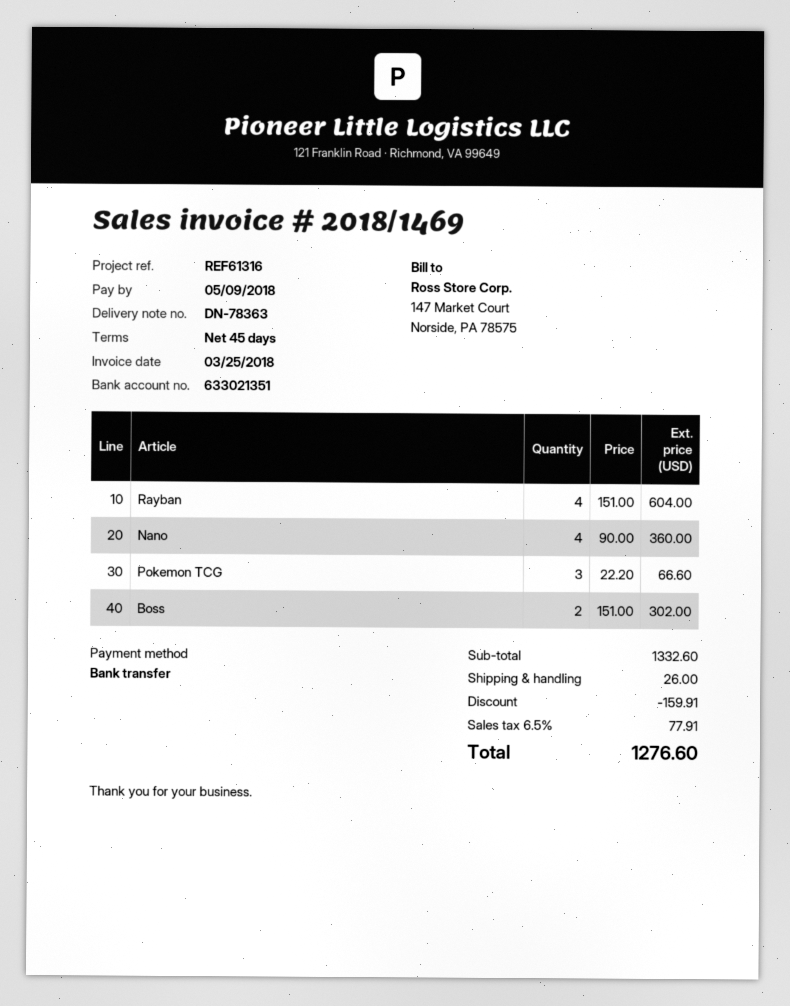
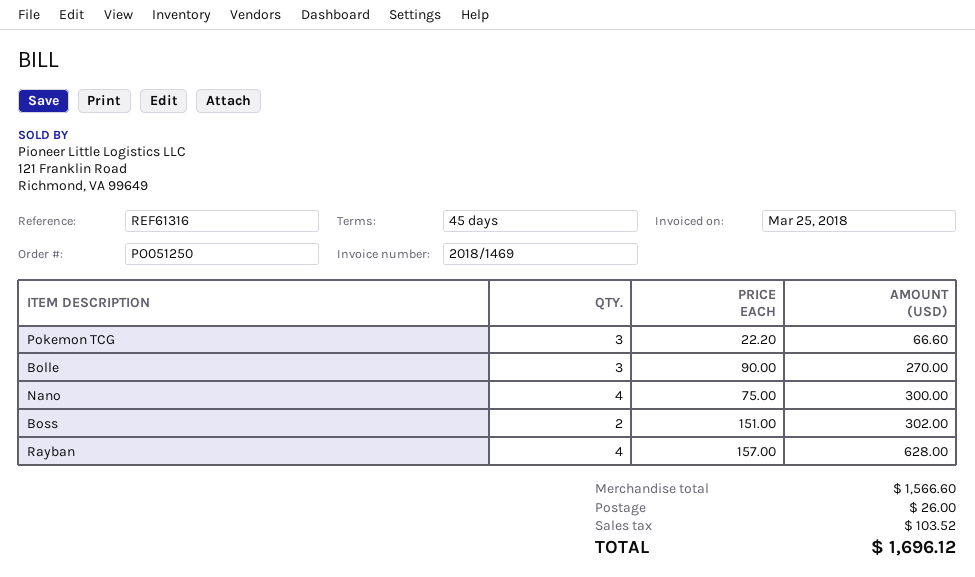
Rayban: 4 x 151.00 = 604.00 -> 4 x 157.00 = 628.00
Nano: 4 x 90.00 = 360.00 -> 4 x 75.00 = 300.00
Bolle: none -> 3 x 90.00 = 270.00
subtotal: 1332.60 -> 1566.60
discount: 159.91 -> none
tax: 77.91 -> 103.52
total: 1276.60 -> 1696.12

